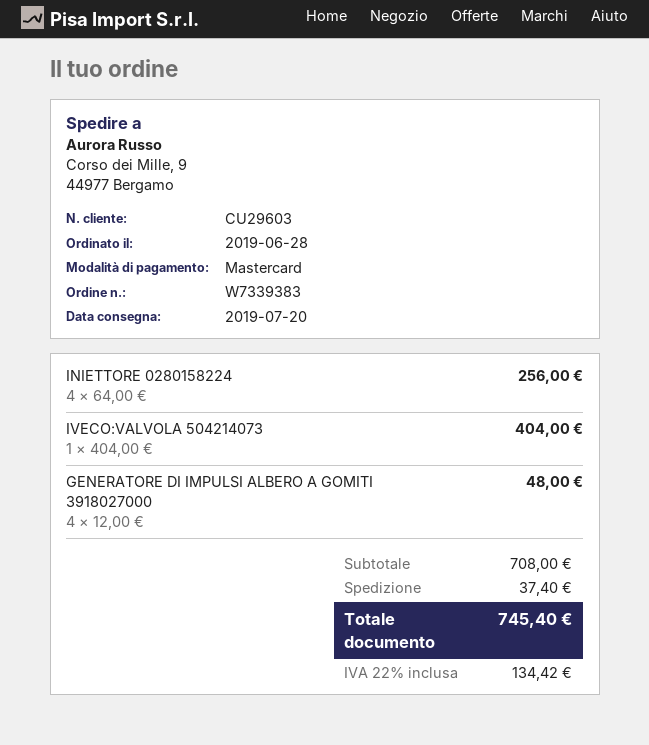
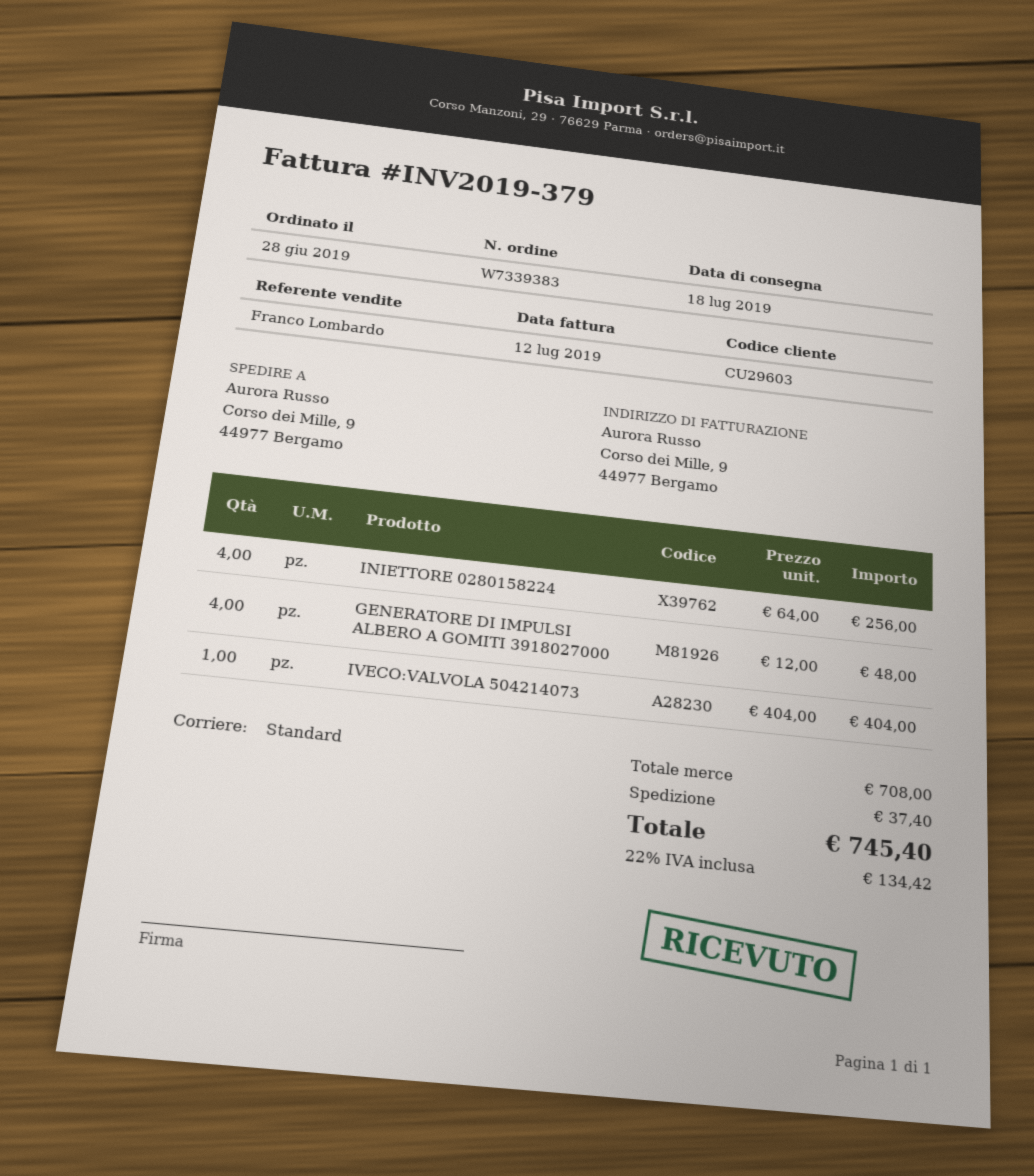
delivery date: 2019-07-20 -> 2019-07-18

